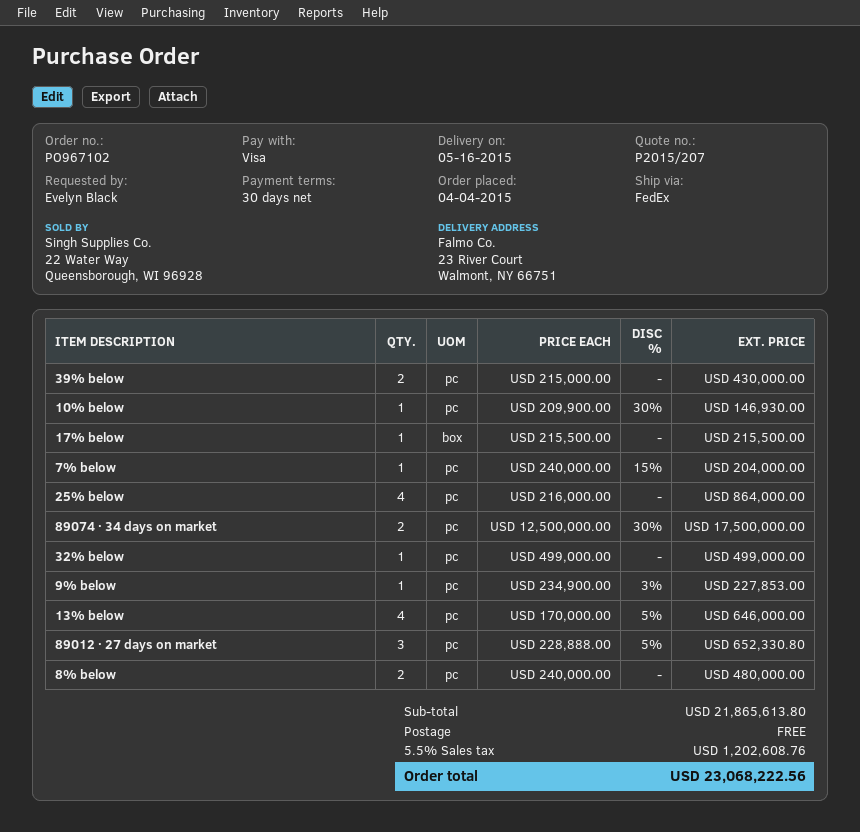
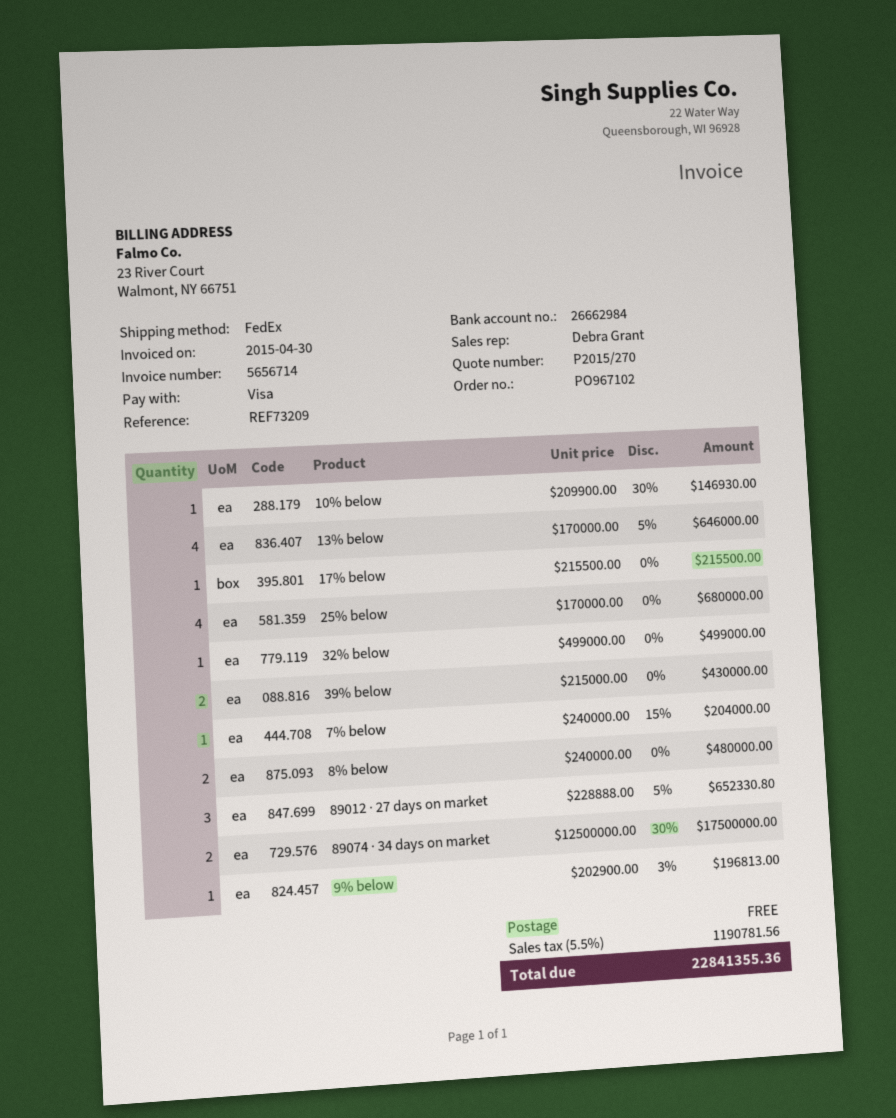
quote number: P2015/207 -> P2015/270
25% below: 4 x 216000.00 = 864000.00 -> 4 x 170000.00 = 680000.00
9% below: 1 x 234900.00 - 3% = 227853.00 -> 1 x 202900.00 - 3% = 196813.00
tax: 5.5% = 1202608.76 -> 5.5% = 1190781.56
total: 23068222.56 -> 22841355.36

